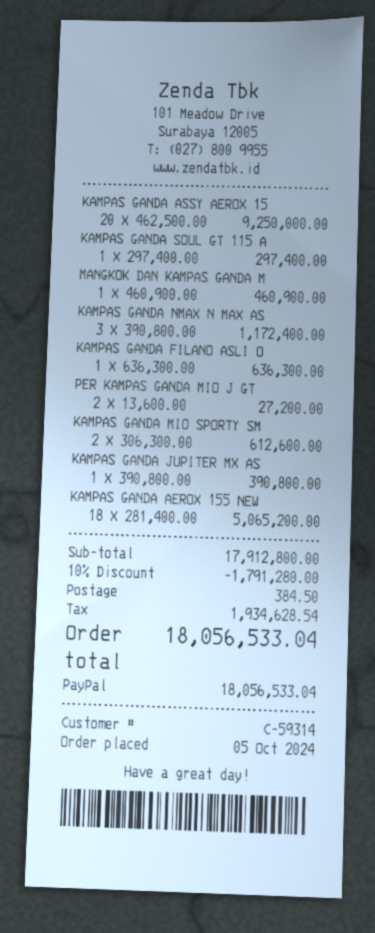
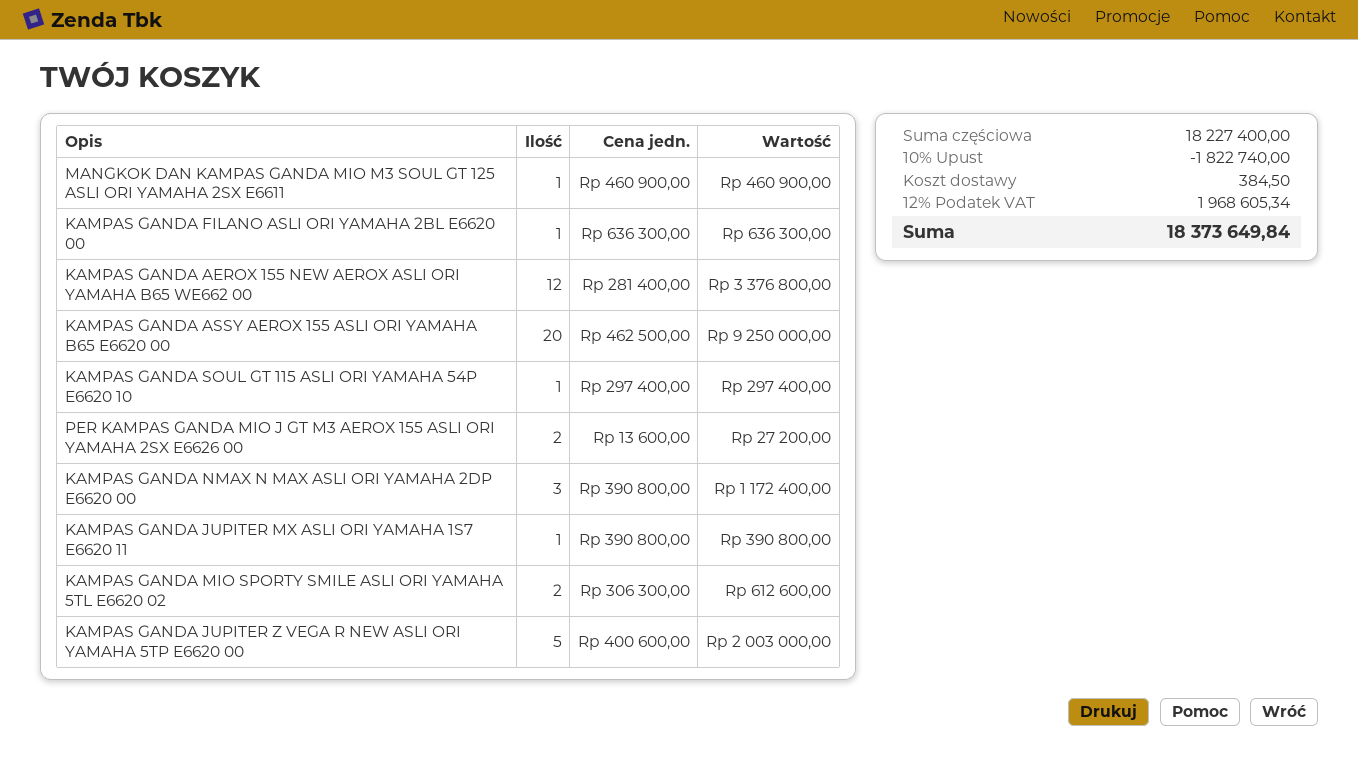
KAMPAS GANDA AEROX 155 NEW: 18 x 281400.00 = 5065200.00 -> 12 x 281400.00 = 3376800.00
KAMPAS GANDA JUPITER Z VEGA R NEW ASLI ORI YAMAHA 5TP E6620 00: none -> 5 x 400600.00 = 2003000.00
subtotal: 17912800.00 -> 18227400.00
discount: 10% = 1791280.00 -> 10% = 1822740.00
tax: 1934628.54 -> 1968605.34
total: 18056533.04 -> 18373649.84

